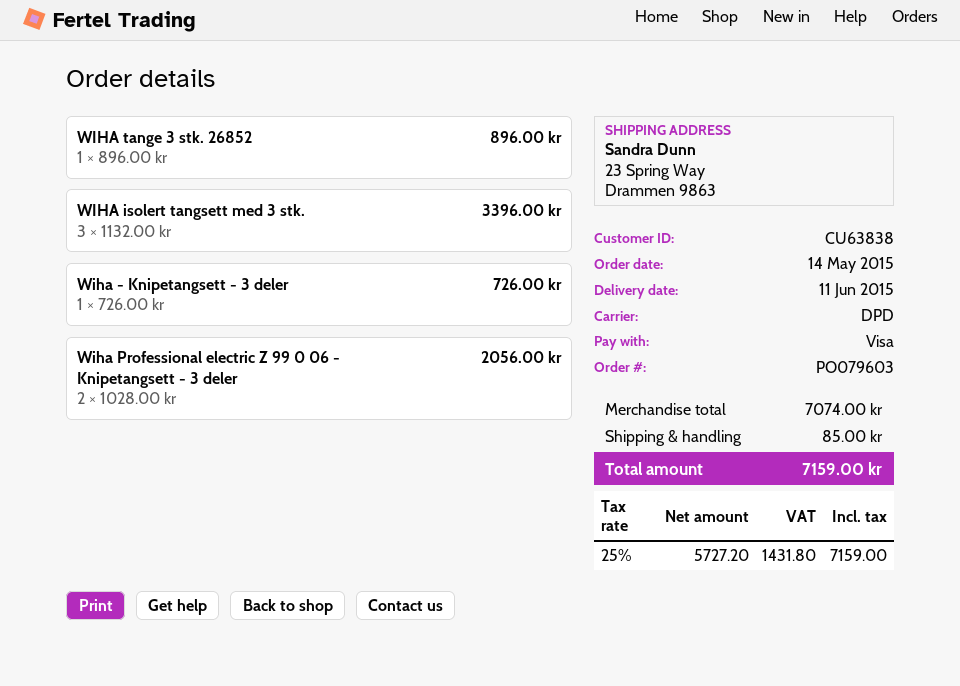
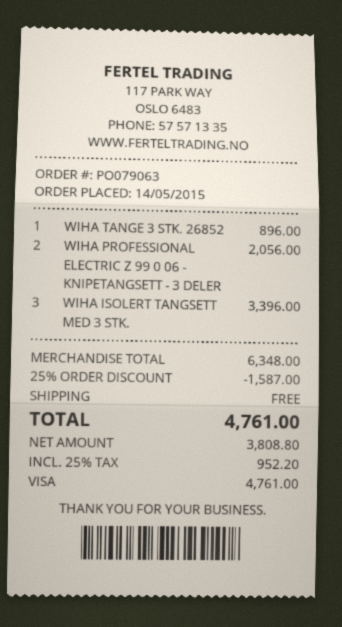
order number: PO079603 -> PO079063
Wiha - Knipetangsett - 3 deler: 1 for 726.00 -> none
subtotal: 7074.00 -> 6348.00
discount: none -> 25% = 1587.00
shipping: 85.00 -> 0.00
net: 5727.20 -> 3808.80
tax: 25% = 1431.80 -> 25% = 952.20
total: 7159.00 -> 4761.00

